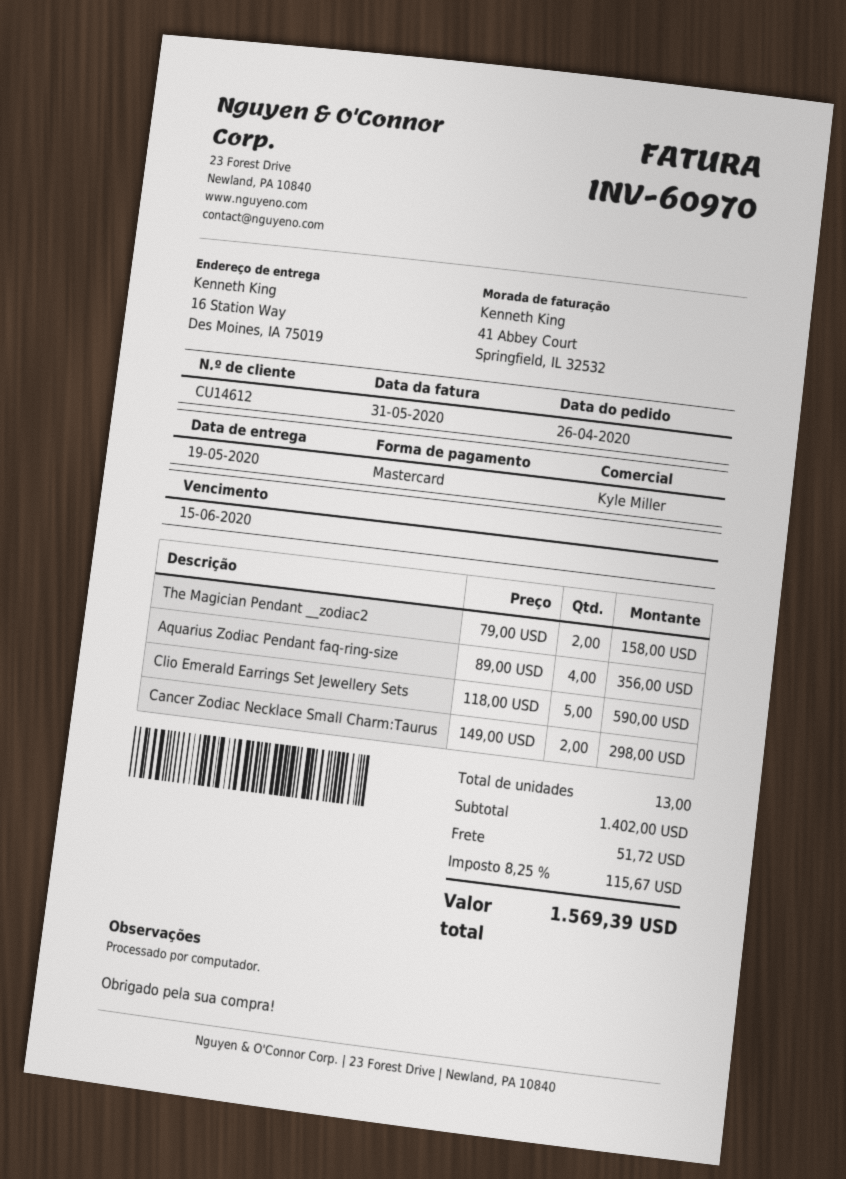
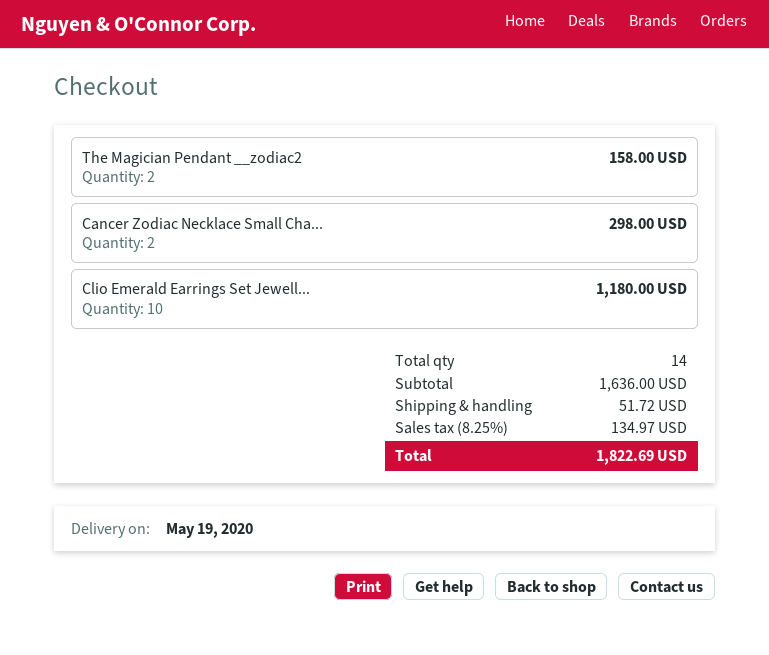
Aquarius Zodiac Pendant faq-ring-size: 4 for 356.00 -> none
Clio Emerald Earrings Set Jewellery Sets: 5 for 590.00 -> 10 for 1180.00
total quantity: 13 -> 14
subtotal: 1402.00 -> 1636.00
tax: 8.25% = 115.67 -> 8.25% = 134.97
total: 1569.39 -> 1822.69

